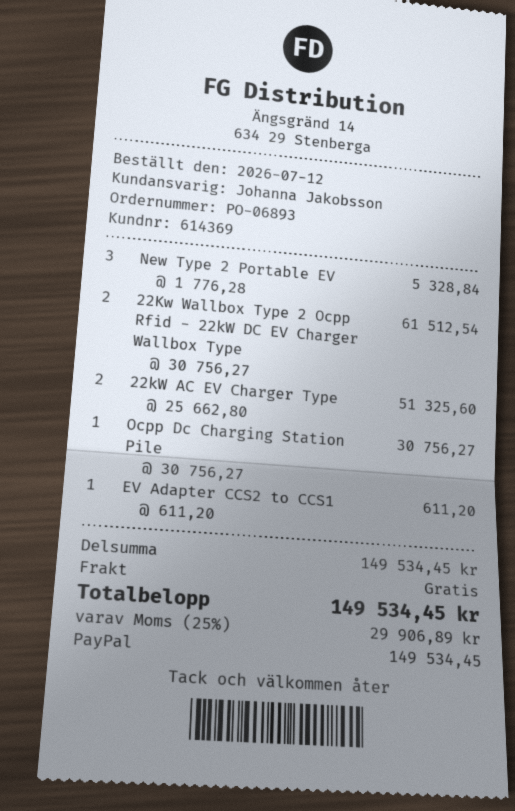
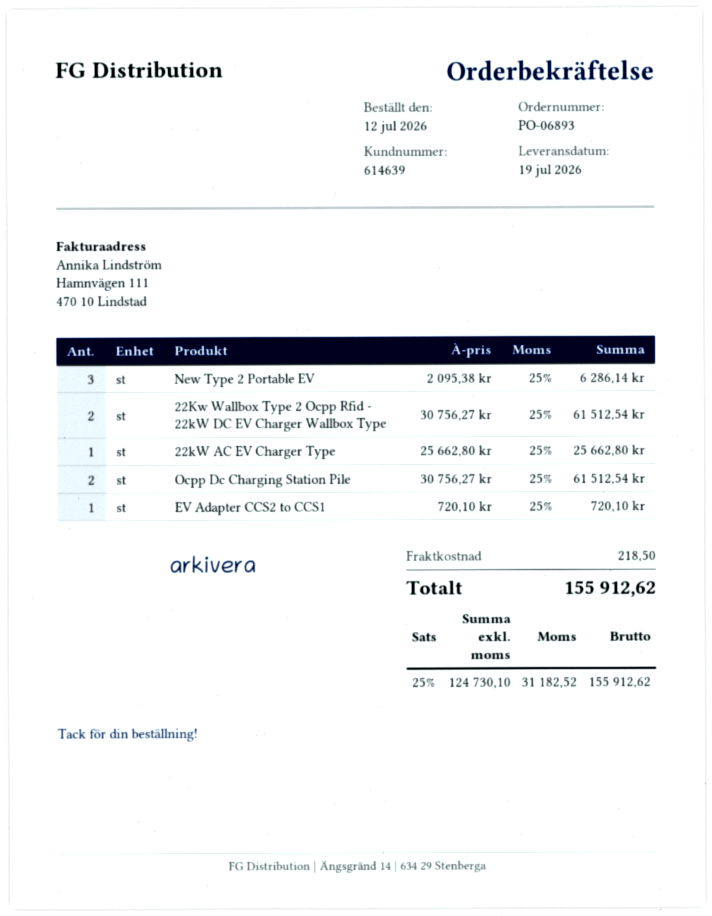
customer number: 614369 -> 614639
New Type 2 Portable EV: 3 x 1776.28 = 5328.84 -> 3 x 2095.38 = 6286.14
22kW AC EV Charger Type: 2 x 25662.80 = 51325.60 -> 1 x 25662.80 = 25662.80
Ocpp Dc Charging Station Pile: 1 x 30756.27 = 30756.27 -> 2 x 30756.27 = 61512.54
EV Adapter CCS2 to CCS1: 1 x 611.20 = 611.20 -> 1 x 720.10 = 720.10
shipping: 0.00 -> 218.50
tax: 25% = 29906.89 -> 25% = 31182.52
total: 149534.45 -> 155912.62

